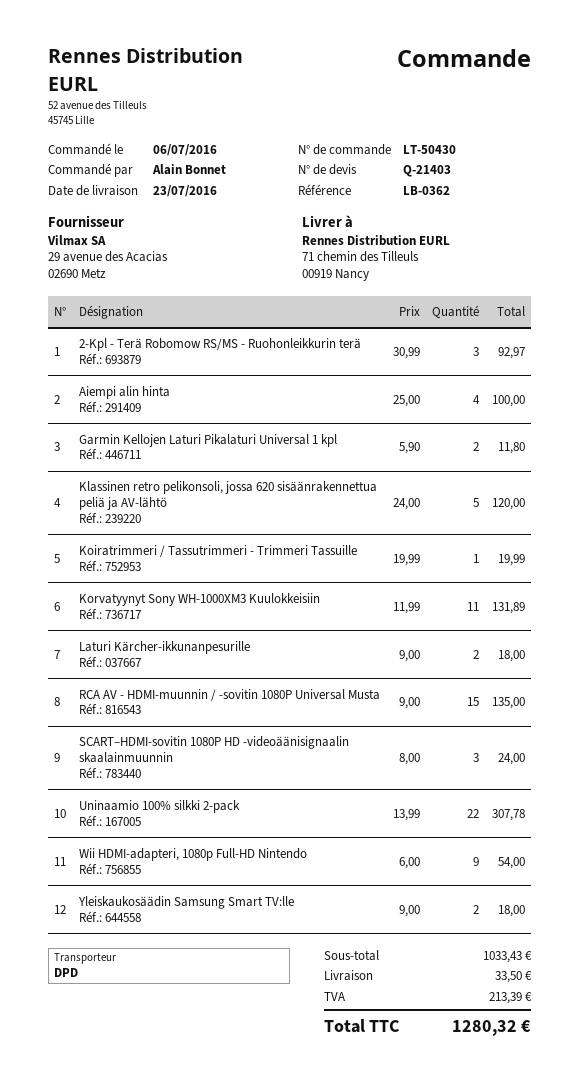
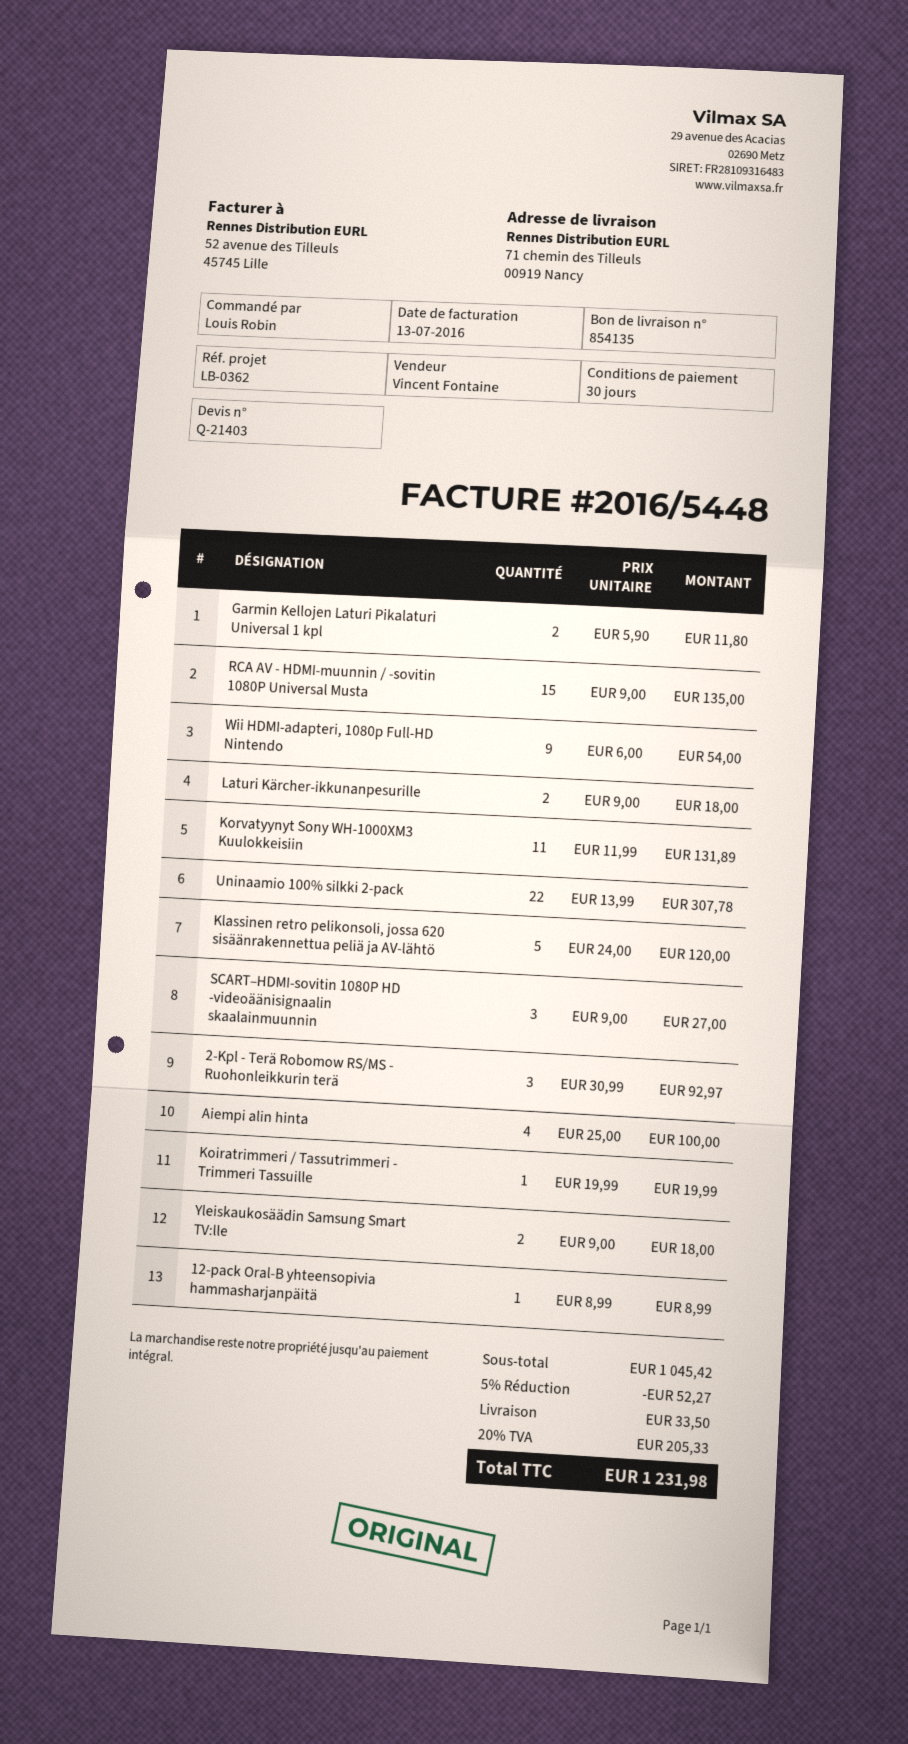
ordered by: Alain Bonnet -> Louis Robin
SCART–HDMI-sovitin 1080P HD -videoäänisignaalin skaalainmuunnin: 3 x 8.00 = 24.00 -> 3 x 9.00 = 27.00
12-pack Oral-B yhteensopivia hammasharjanpäitä: none -> 1 x 8.99 = 8.99
subtotal: 1033.43 -> 1045.42
discount: none -> 5% = 52.27
tax: 213.39 -> 205.33
total: 1280.32 -> 1231.98

